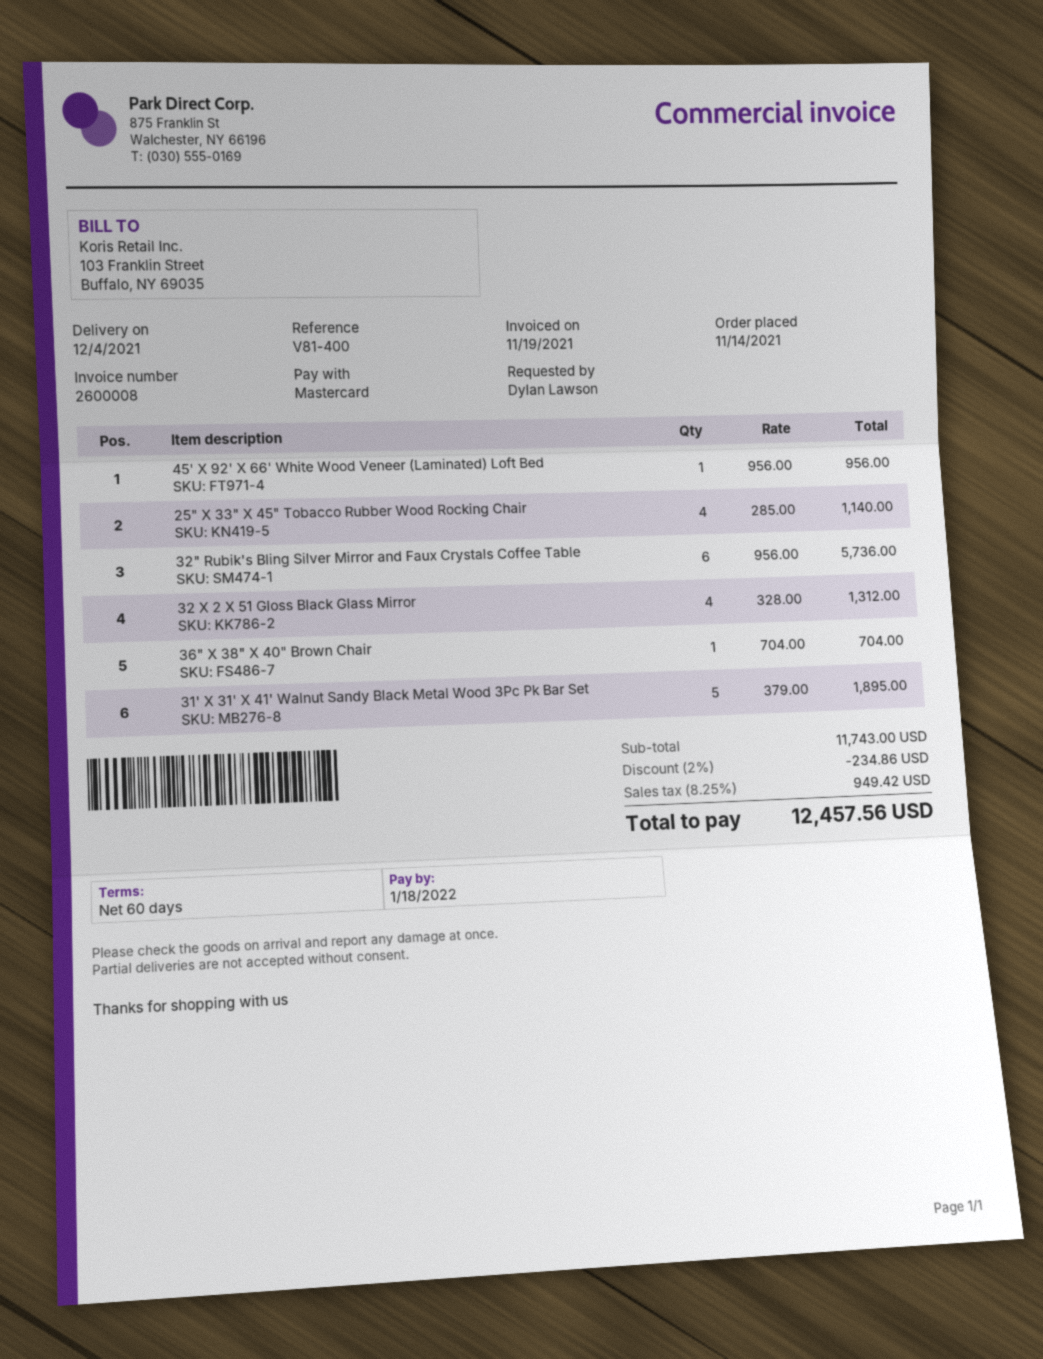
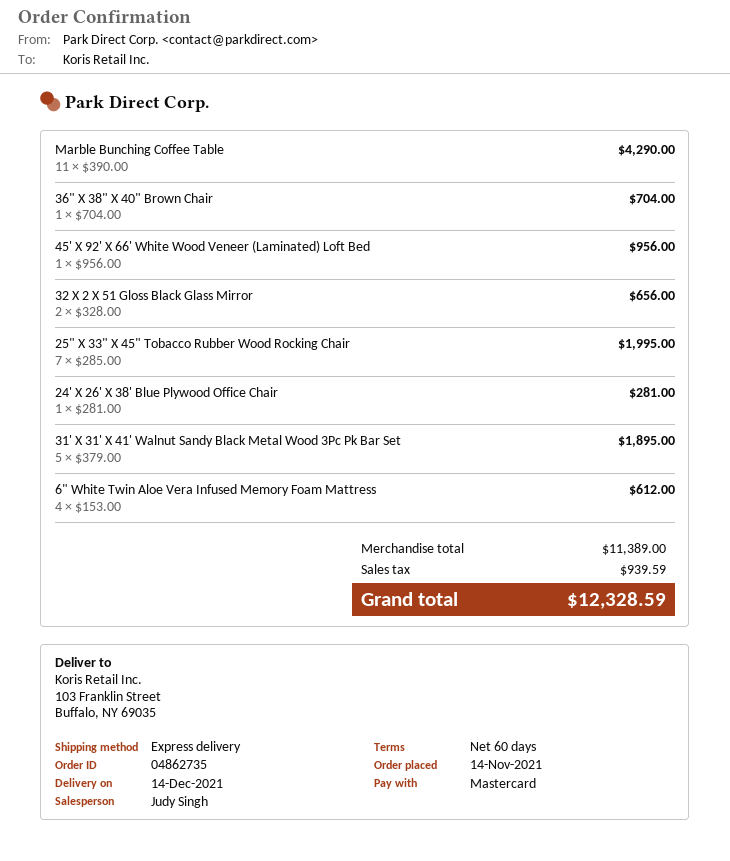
delivery date: 2021-12-04 -> 2021-12-14
25" X 33" X 45" Tobacco Rubber Wood Rocking Chair: 4 x 285.00 = 1140.00 -> 7 x 285.00 = 1995.00
32" Rubik's Bling Silver Mirror and Faux Crystals Coffee Table: 6 x 956.00 = 5736.00 -> none
32 X 2 X 51 Gloss Black Glass Mirror: 4 x 328.00 = 1312.00 -> 2 x 328.00 = 656.00
Marble Bunching Coffee Table: none -> 11 x 390.00 = 4290.00
24' X 26' X 38' Blue Plywood Office Chair: none -> 1 x 281.00 = 281.00
6" White Twin Aloe Vera Infused Memory Foam Mattress: none -> 4 x 153.00 = 612.00
subtotal: 11743.00 -> 11389.00
discount: 2% = 234.86 -> none
tax: 949.42 -> 939.59
total: 12457.56 -> 12328.59

